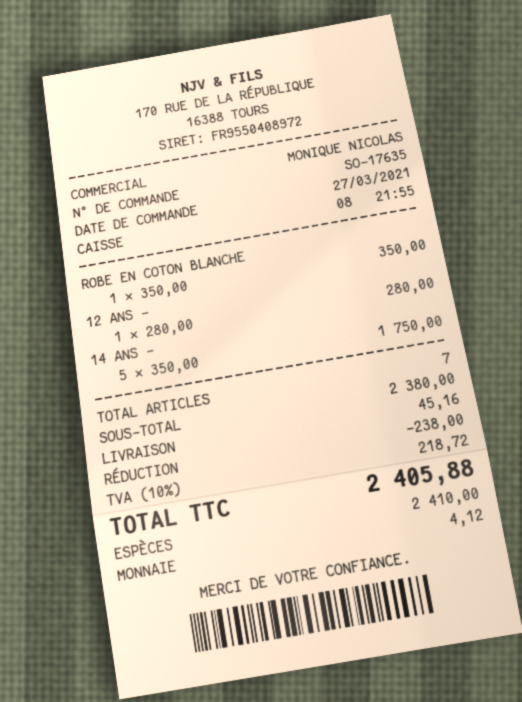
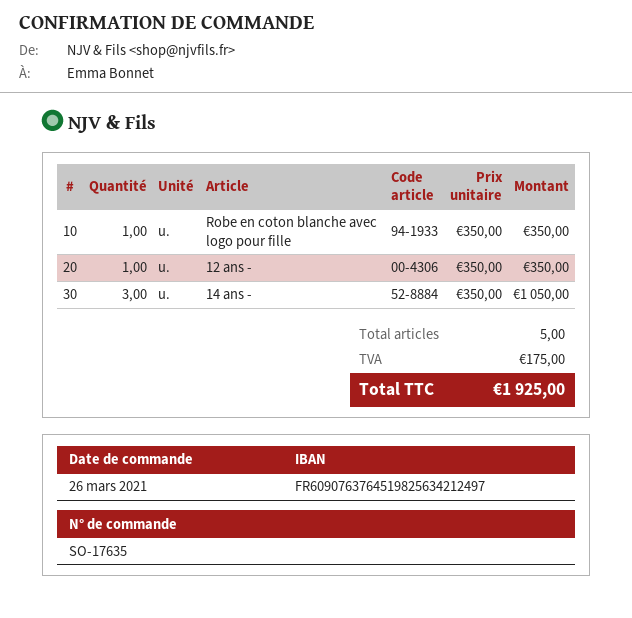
order date: 2021-03-27 -> 2021-03-26
12 ANS -: 1 x 280.00 = 280.00 -> 1 x 350.00 = 350.00
14 ANS -: 5 x 350.00 = 1750.00 -> 3 x 350.00 = 1050.00
total quantity: 7 -> 5
discount: 238.00 -> none
shipping: 45.16 -> none
tax: 218.72 -> 175.00
total: 2405.88 -> 1925.00

